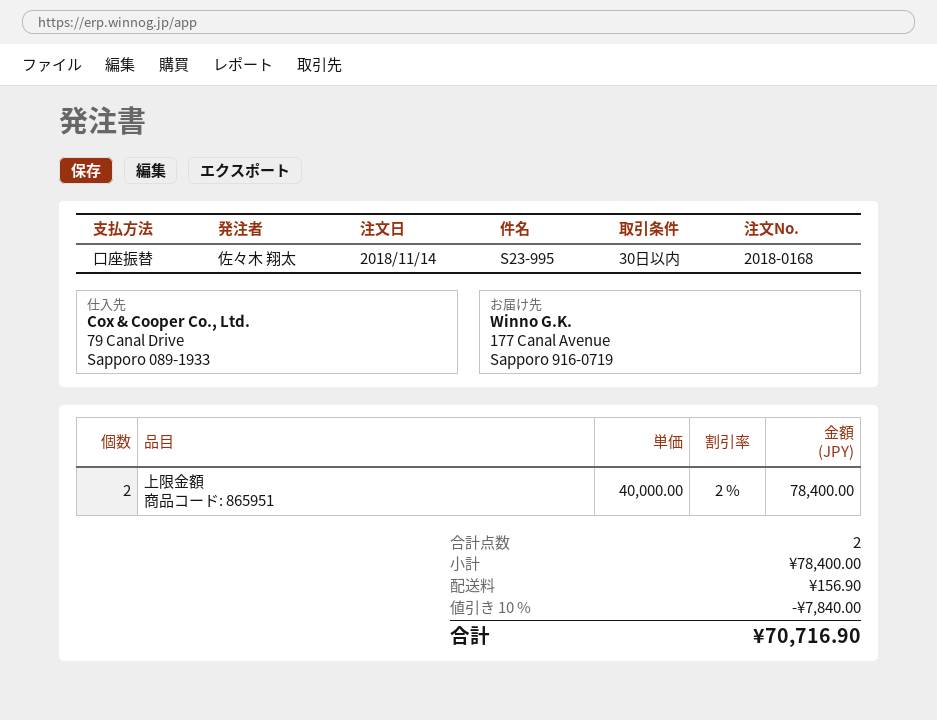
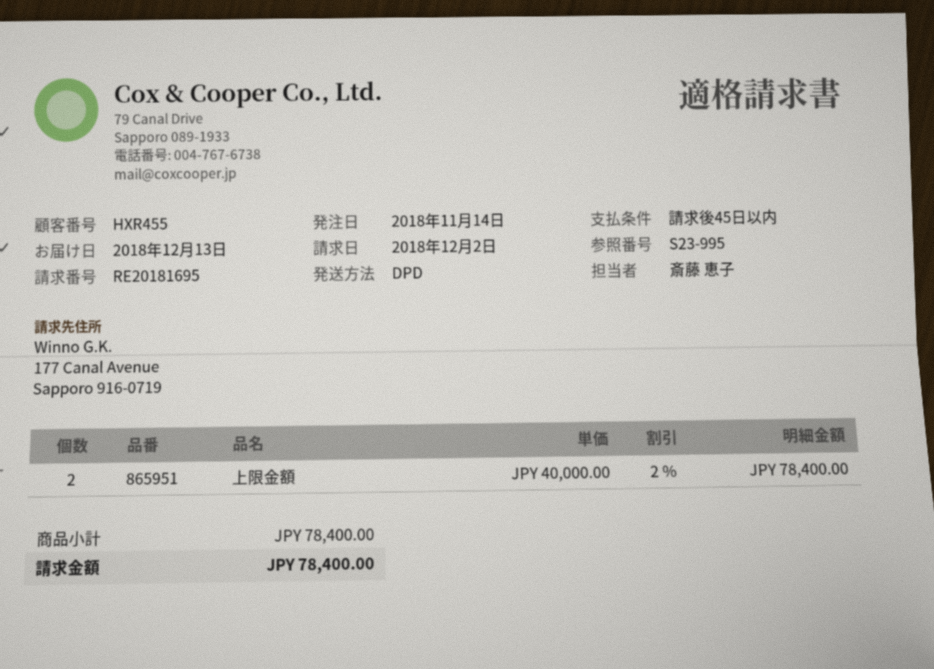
payment terms: 30 days -> 45 days
discount: 10% = 7840.00 -> none
shipping: 156.90 -> none
total: 70716.90 -> 78400.00

